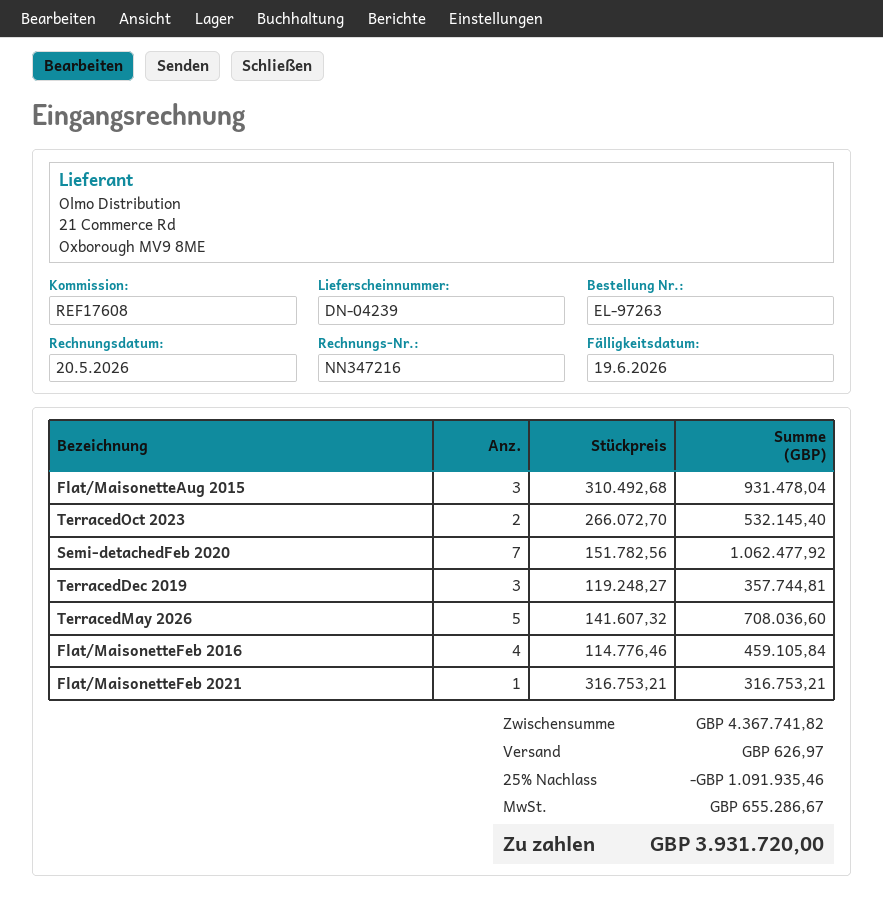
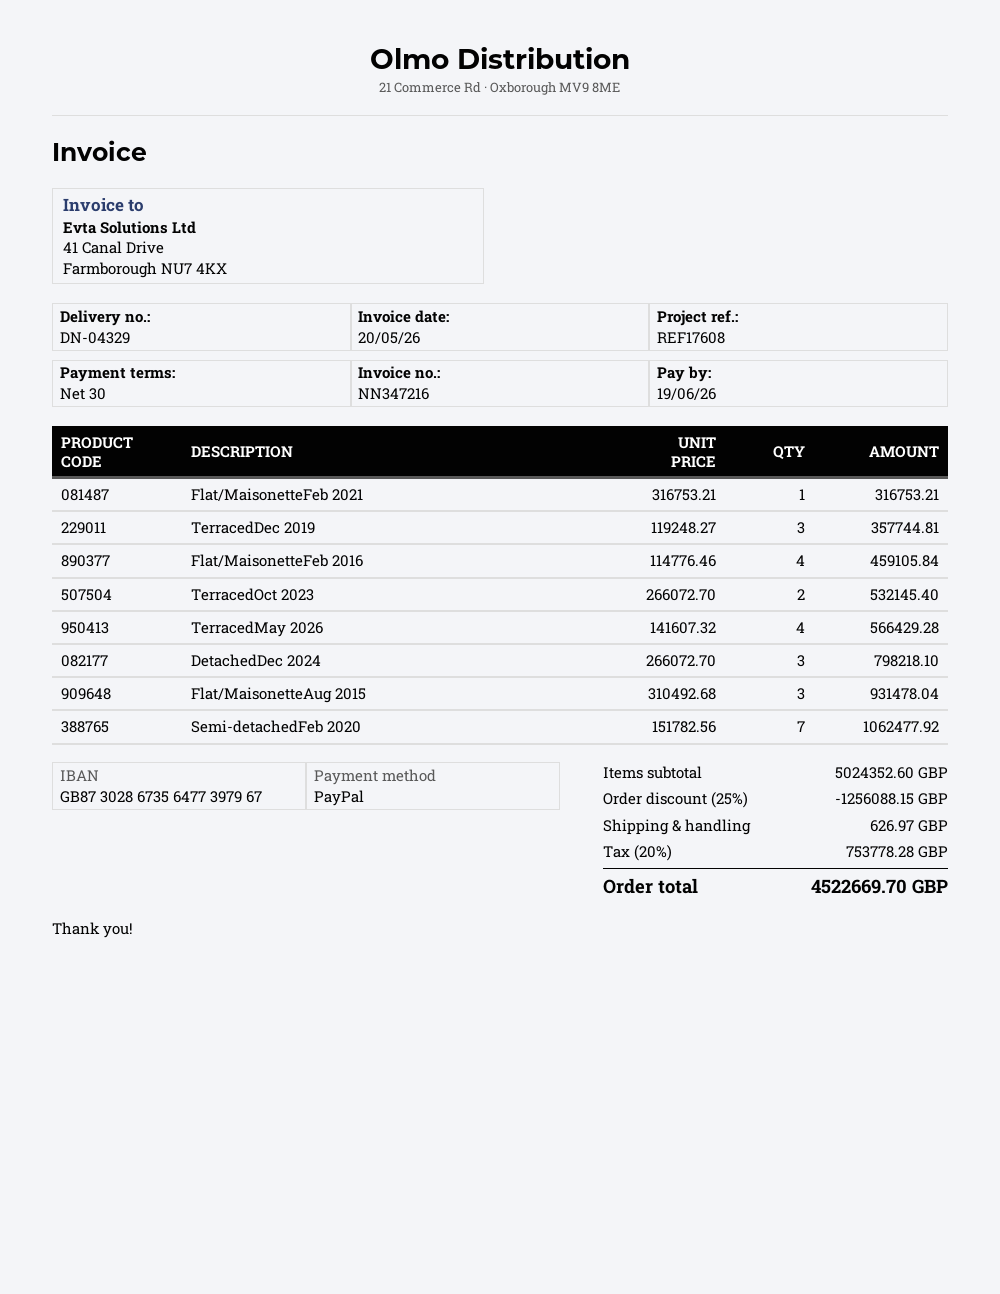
delivery note number: DN-04239 -> DN-04329
TerracedMay 2026: 5 x 141607.32 = 708036.60 -> 4 x 141607.32 = 566429.28
DetachedDec 2024: none -> 3 x 266072.70 = 798218.10
subtotal: 4367741.82 -> 5024352.60
discount: 25% = 1091935.46 -> 25% = 1256088.15
tax: 655286.67 -> 753778.28
total: 3931720.00 -> 4522669.70

